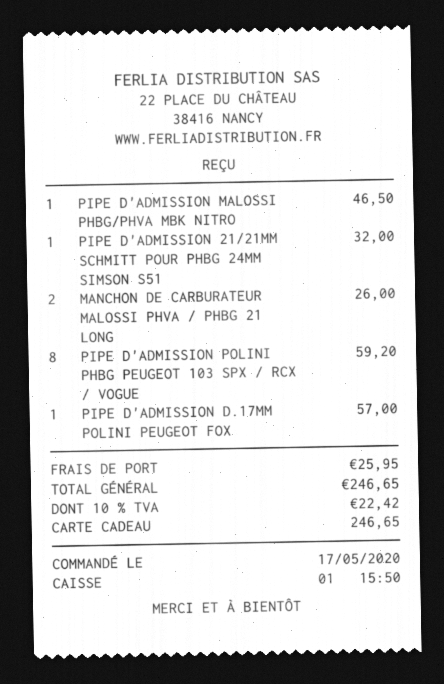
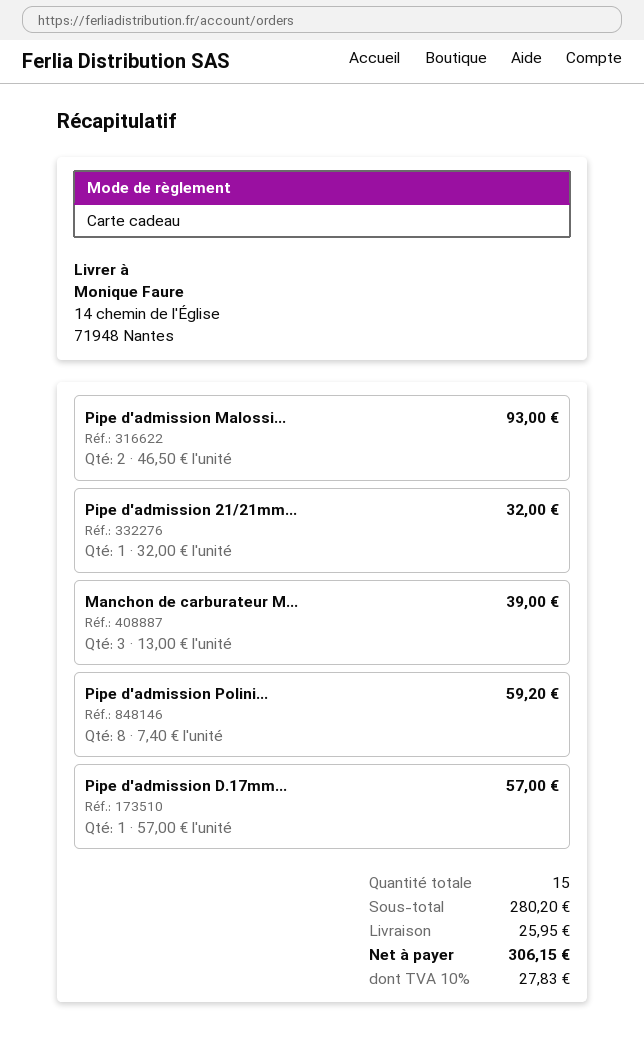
PIPE D'ADMISSION MALOSSI PHBG/PHVA MBK NITRO: 1 for 46.50 -> 2 for 93.00
MANCHON DE CARBURATEUR MALOSSI PHVA / PHBG 21 LONG: 2 for 26.00 -> 3 for 39.00
tax: 10% = 22.42 -> 10% = 27.83
total: 246.65 -> 306.15

